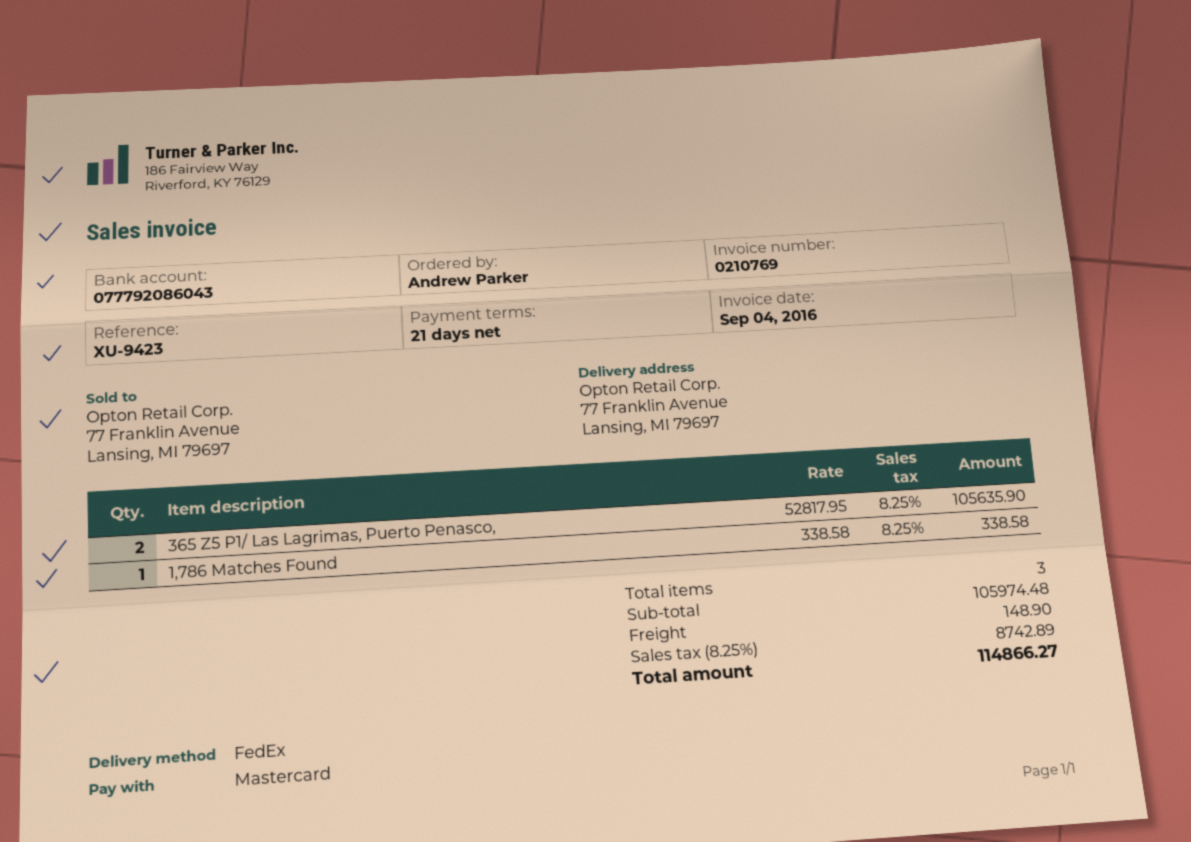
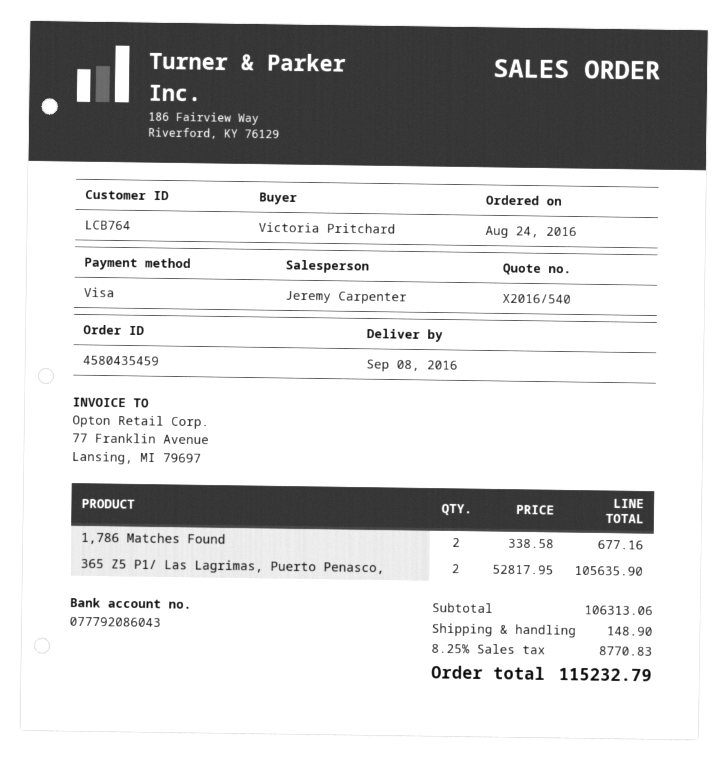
ordered by: Andrew Parker -> Victoria Pritchard
payment method: Mastercard -> Visa
1,786 Matches Found: 1 x 338.58 = 338.58 -> 2 x 338.58 = 677.16
subtotal: 105974.48 -> 106313.06
tax: 8.25% = 8742.89 -> 8.25% = 8770.83
total: 114866.27 -> 115232.79

